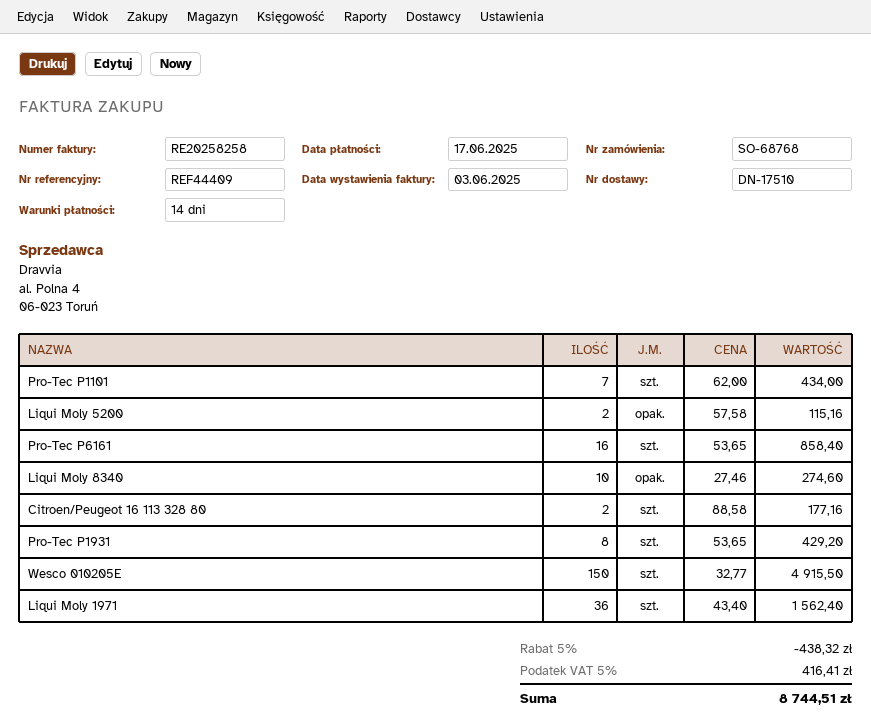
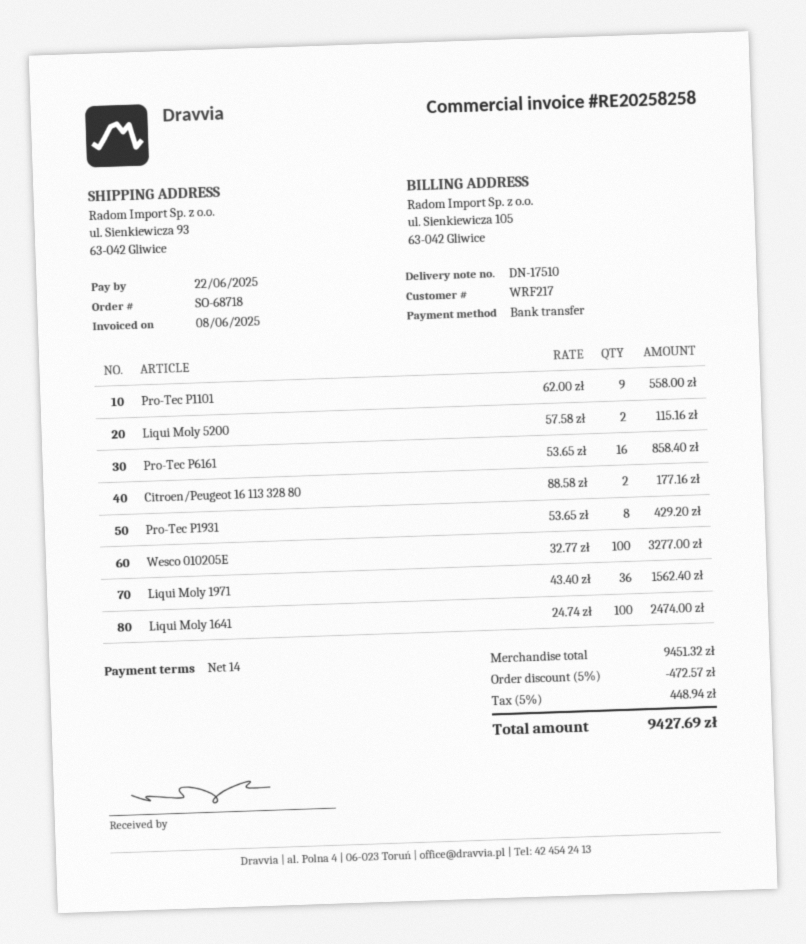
order number: SO-68768 -> SO-68718
invoice date: 2025-06-03 -> 2025-06-08
due date: 2025-06-17 -> 2025-06-22
Pro-Tec P1101: 7 x 62.00 = 434.00 -> 9 x 62.00 = 558.00
Liqui Moly 8340: 10 x 27.46 = 274.60 -> none
Wesco 010205E: 150 x 32.77 = 4915.50 -> 100 x 32.77 = 3277.00
Liqui Moly 1641: none -> 100 x 24.74 = 2474.00
discount: 5% = 438.32 -> 5% = 472.57
tax: 5% = 416.41 -> 5% = 448.94
total: 8744.51 -> 9427.69

